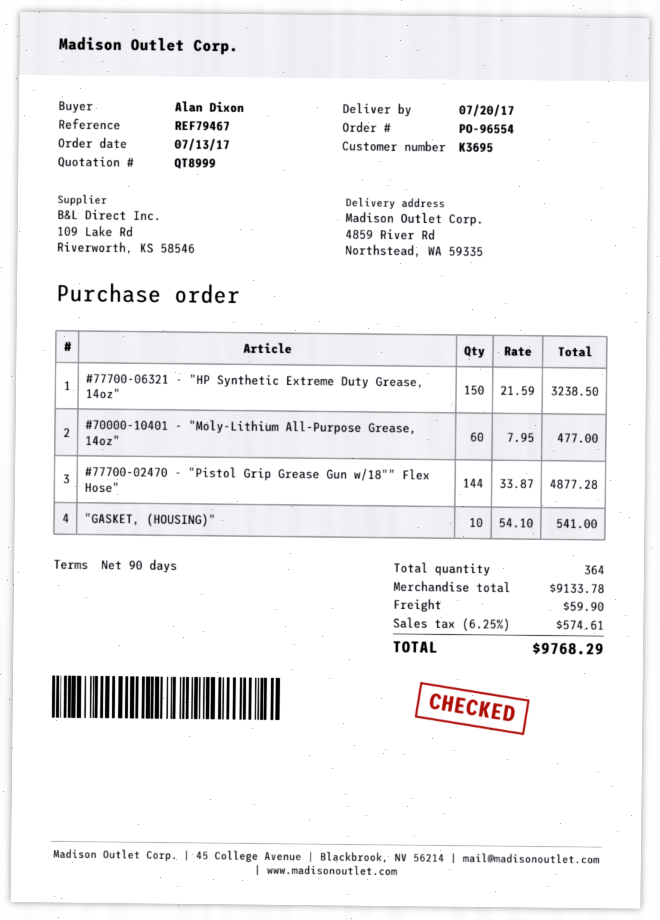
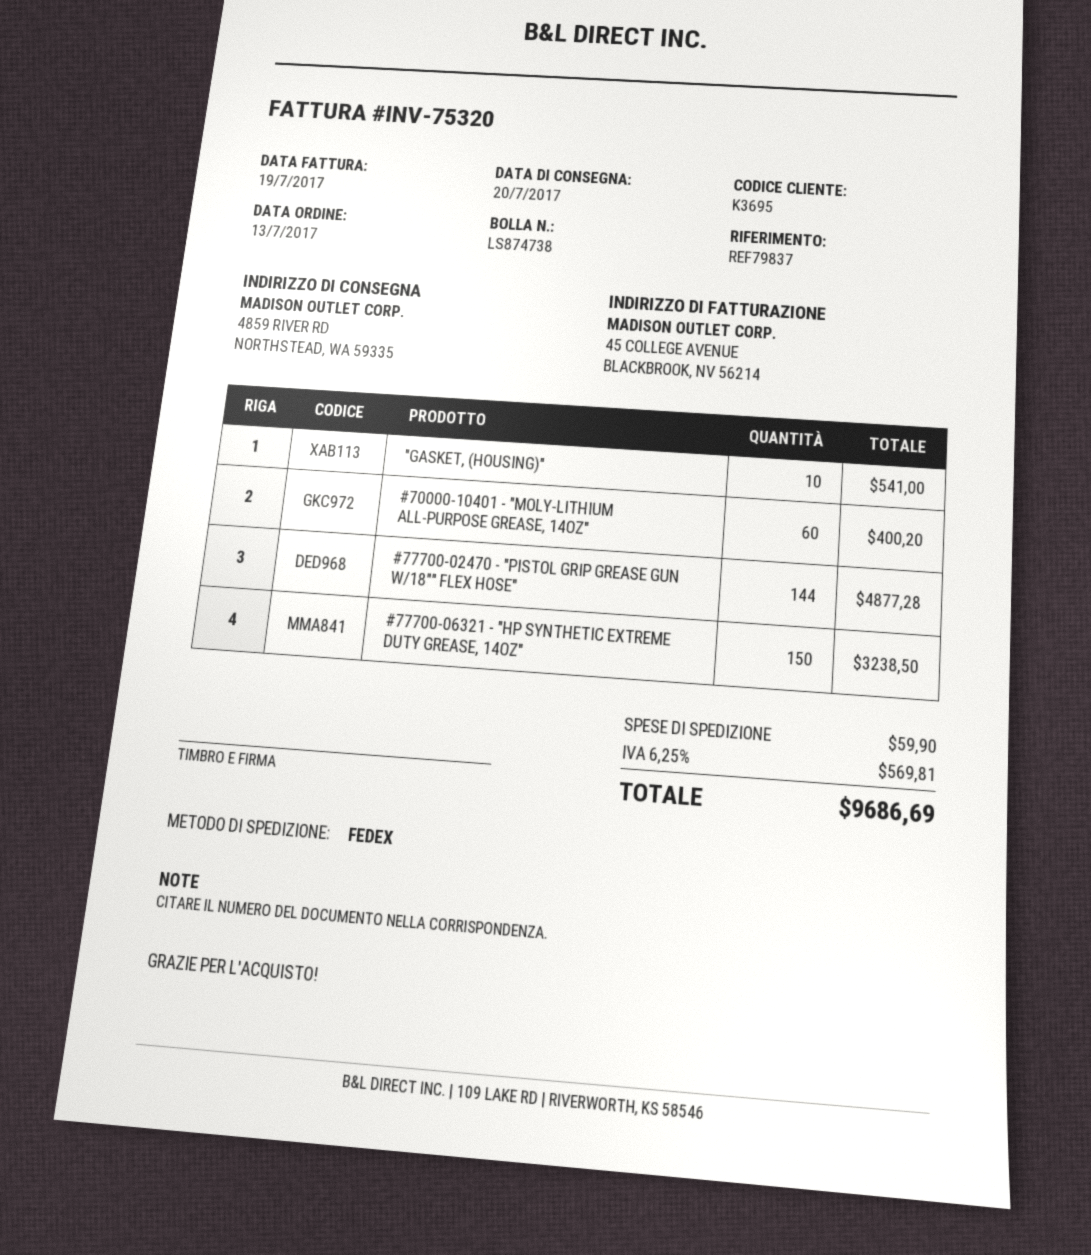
reference: REF79467 -> REF79837
#70000-10401 - "Moly-Lithium All-Purpose Grease, 14oz": 60 for 477.00 -> 60 for 400.20
tax: 6.25% = 574.61 -> 6.25% = 569.81
total: 9768.29 -> 9686.69

